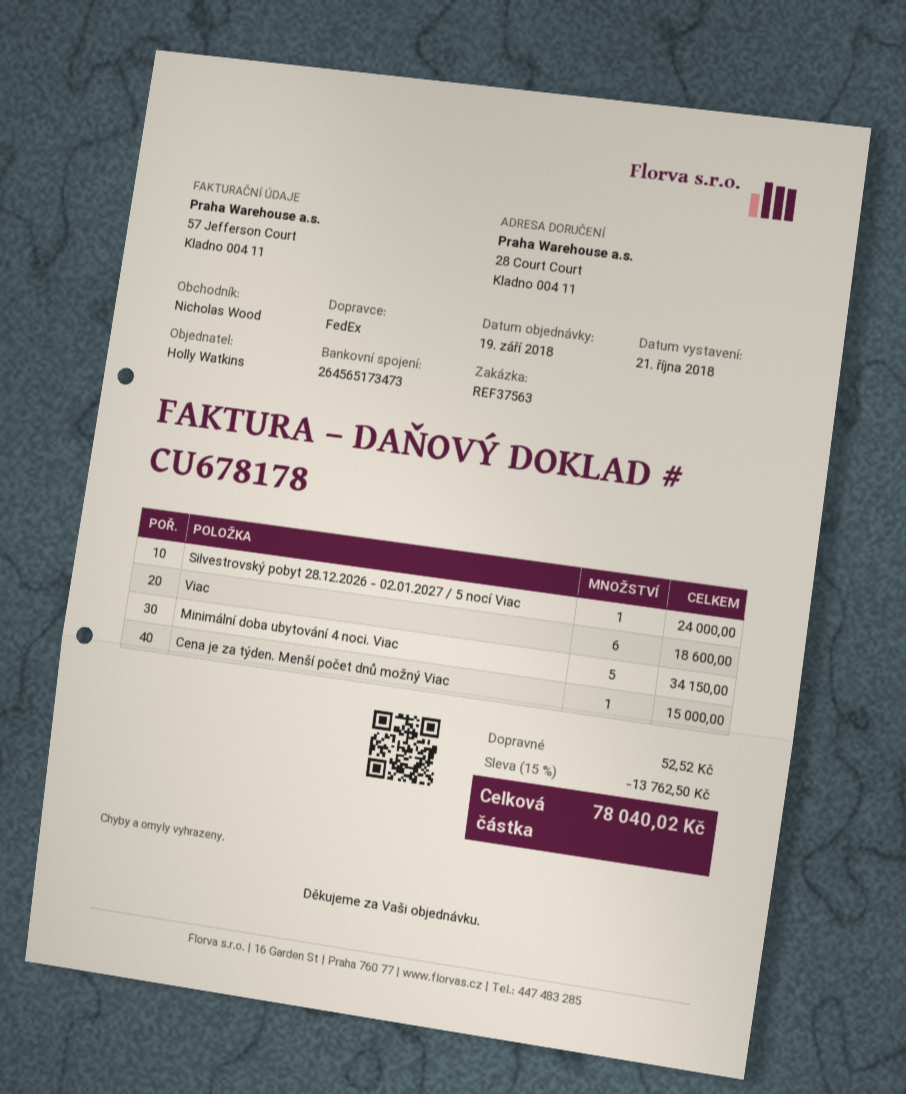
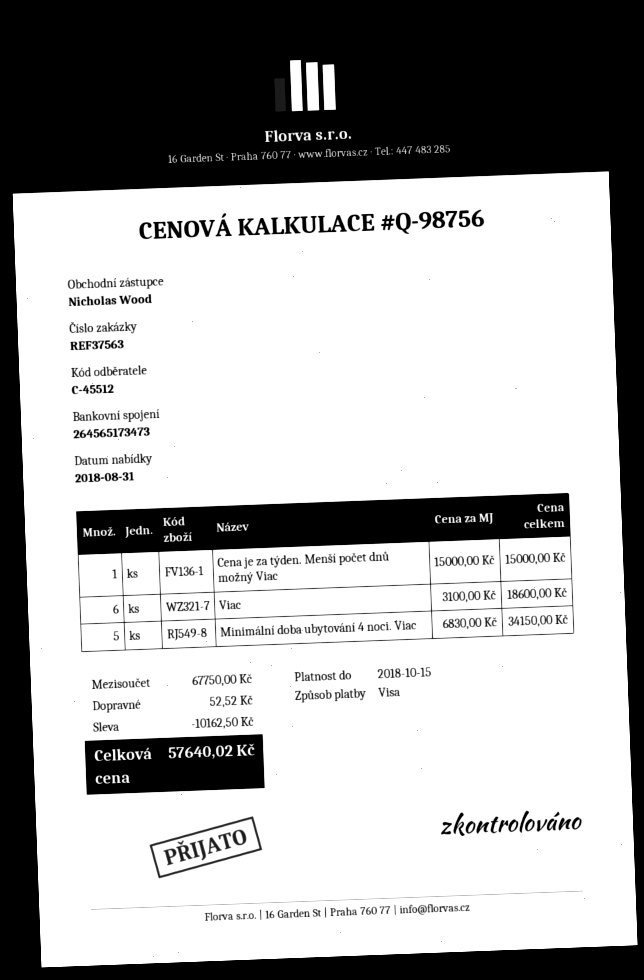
Silvestrovský pobyt 28.12.2026 - 02.01.2027 / 5 nocí Viac: 1 for 24000.00 -> none
discount: 13762.50 -> 10162.50
total: 78040.02 -> 57640.02

